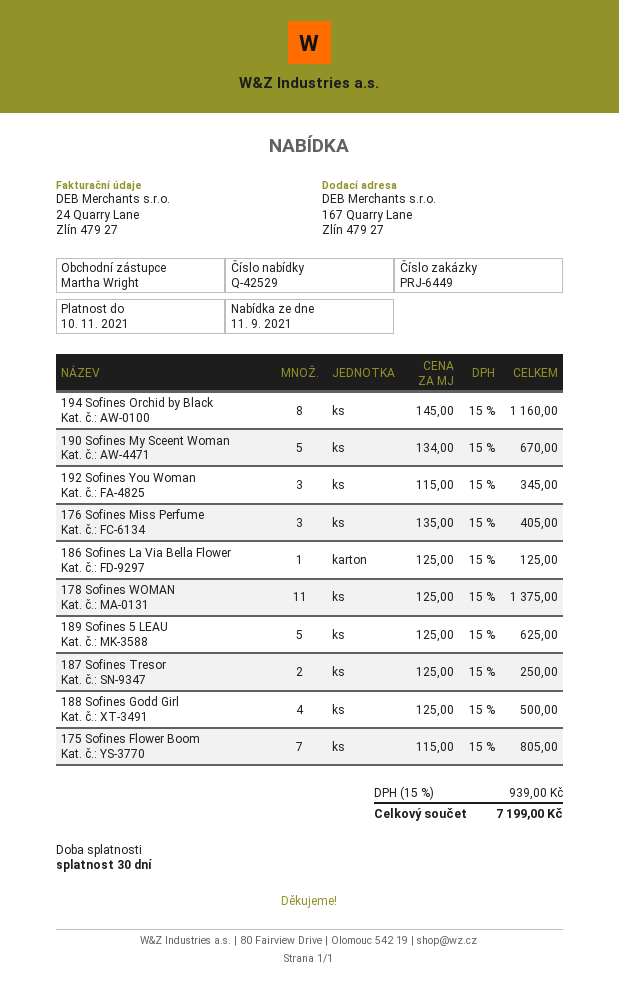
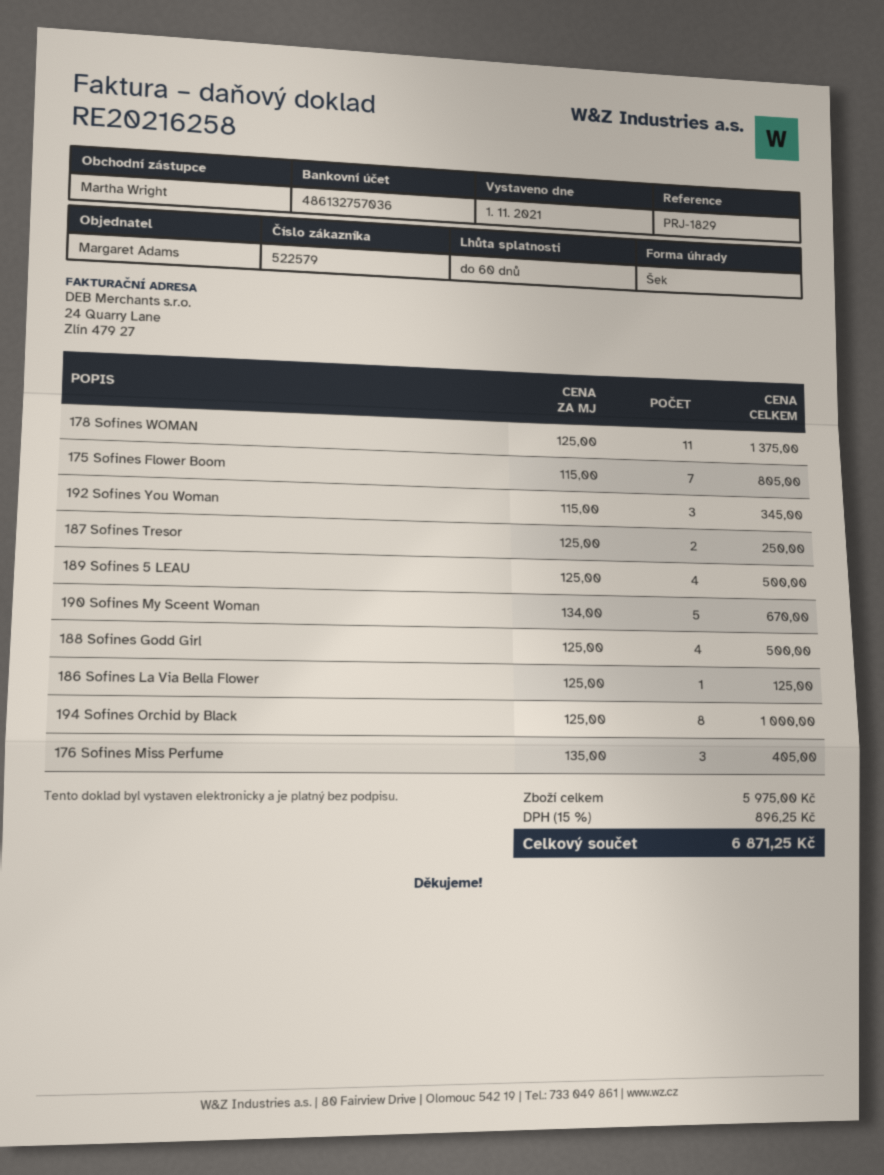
payment terms: 30 days -> 60 days
reference: PRJ-6449 -> PRJ-1829
194 Sofines Orchid by Black: 8 x 145.00 = 1160.00 -> 8 x 125.00 = 1000.00
189 Sofines 5 LEAU: 5 x 125.00 = 625.00 -> 4 x 125.00 = 500.00
tax: 15% = 939.00 -> 15% = 896.25
total: 7199.00 -> 6871.25

